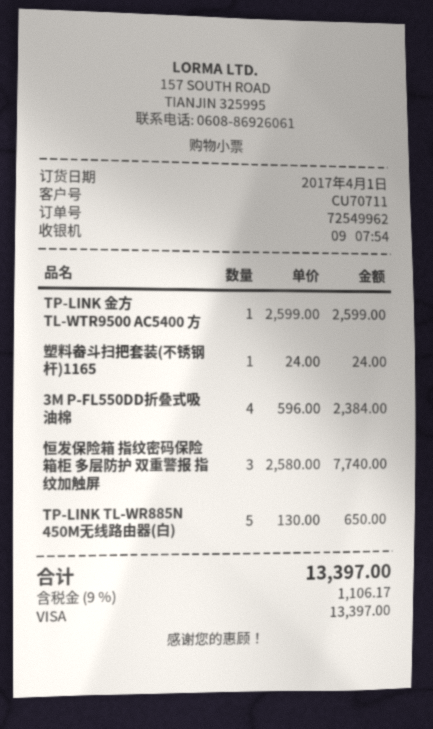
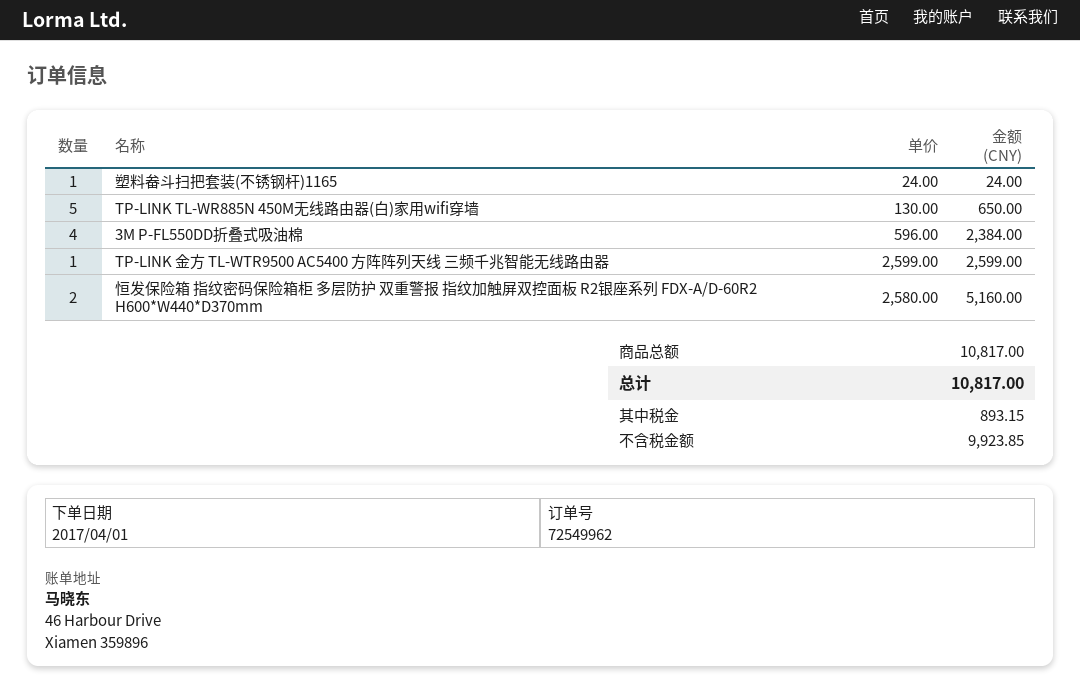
恒发保险箱 指纹密码保险箱柜 多层防护 双重警报 指纹加触屏: 3 x 2580.00 = 7740.00 -> 2 x 2580.00 = 5160.00
tax: 1106.17 -> 893.15
total: 13397.00 -> 10817.00

